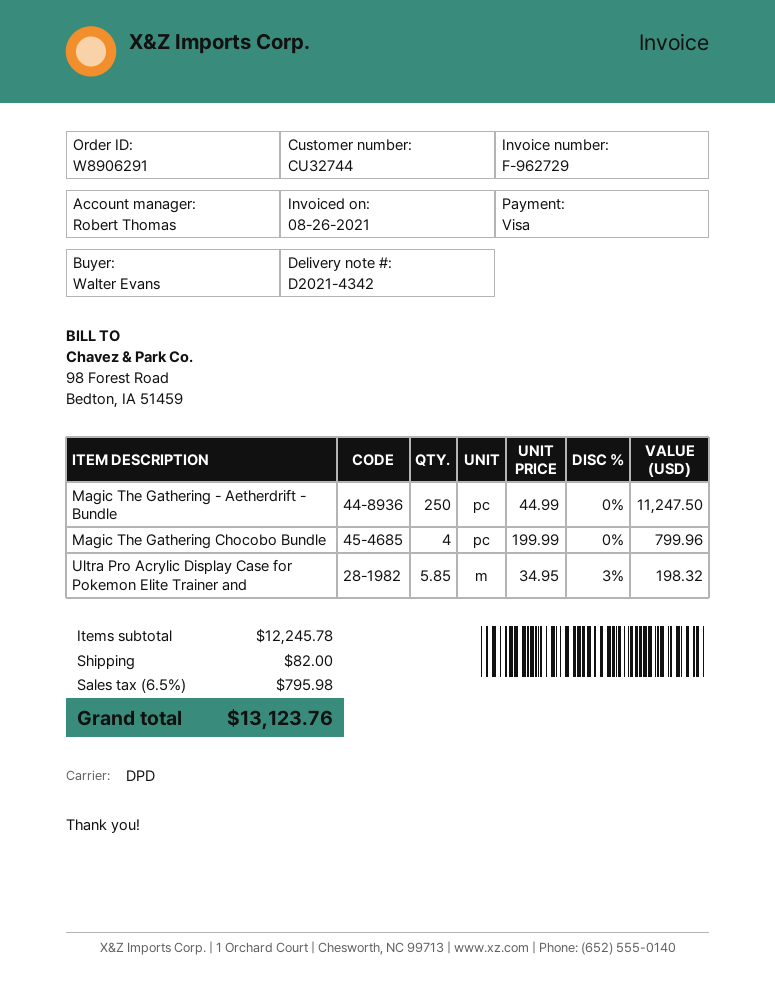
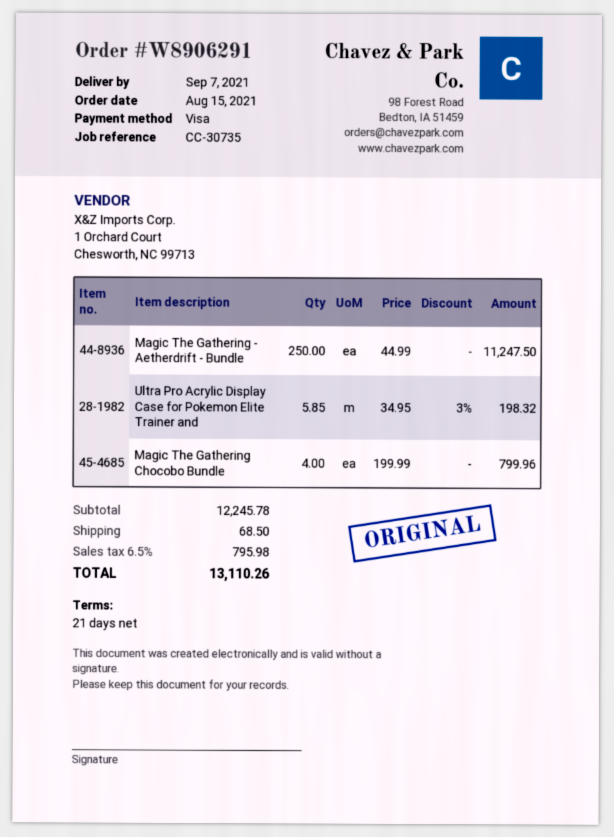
shipping: 82.00 -> 68.50
total: 13123.76 -> 13110.26

